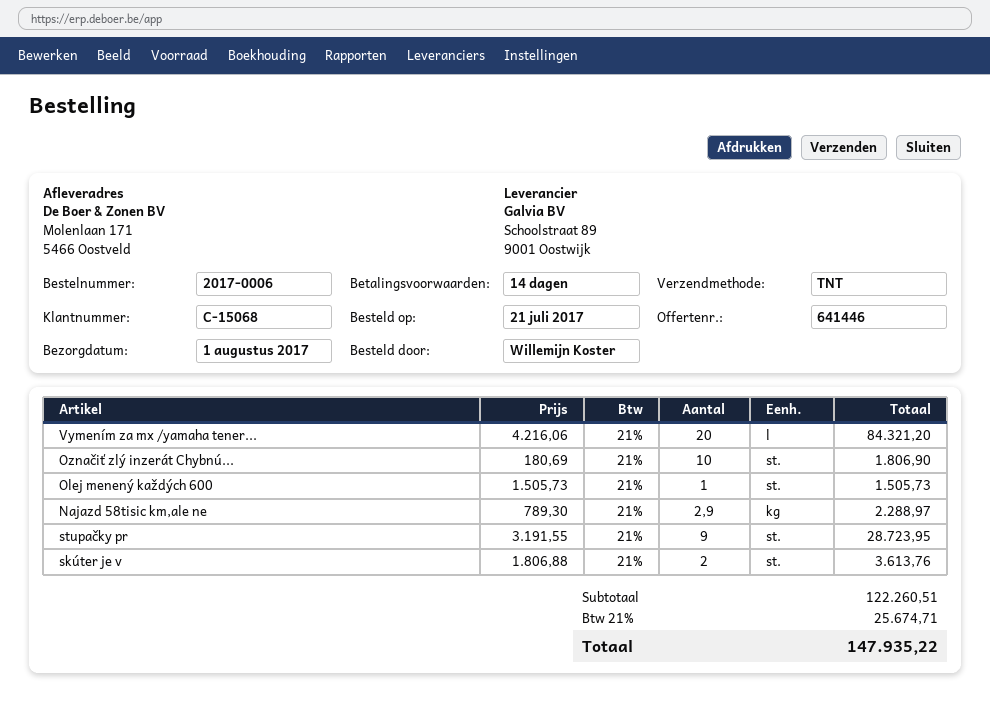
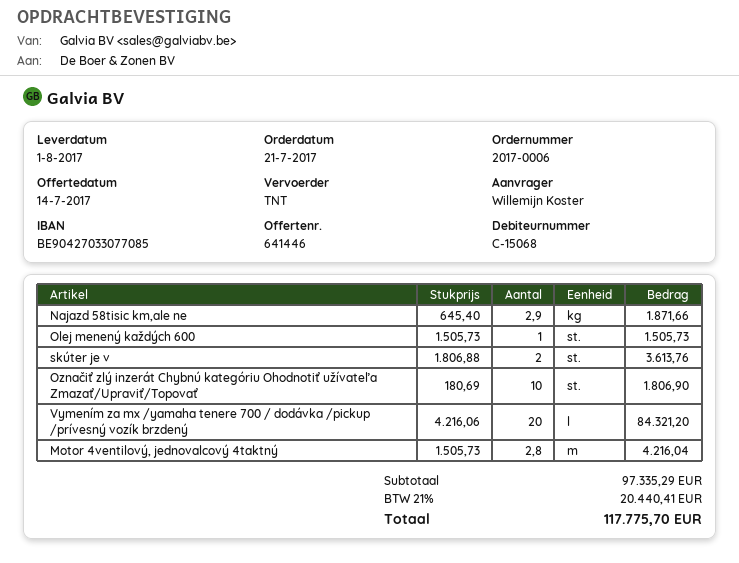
Najazd 58tisic km,ale ne: 2.9 x 789.30 = 2288.97 -> 2.9 x 645.40 = 1871.66
stupačky pr: 9 x 3191.55 = 28723.95 -> none
Motor 4ventilový, jednovalcový 4taktný: none -> 2.8 x 1505.73 = 4216.04
subtotal: 122260.51 -> 97335.29
tax: 21% = 25674.71 -> 21% = 20440.41
total: 147935.22 -> 117775.70

